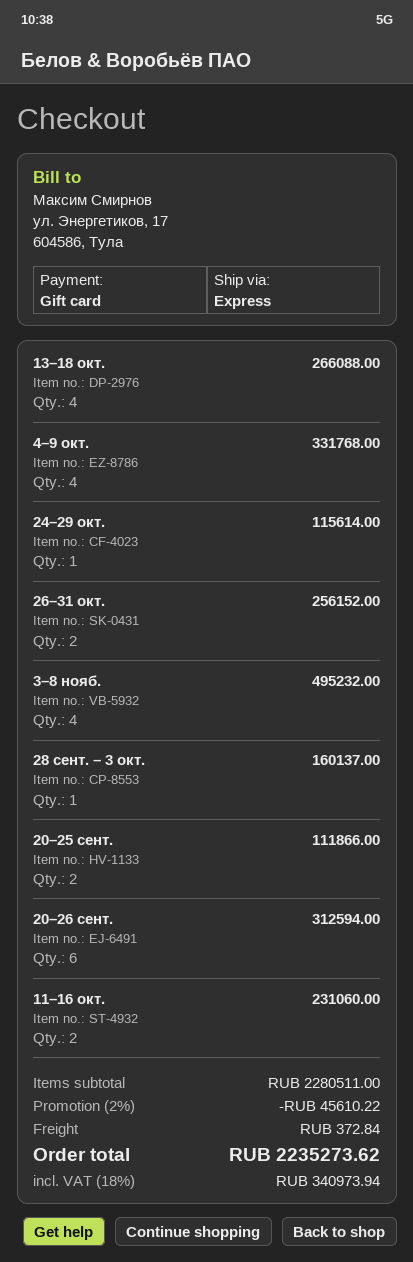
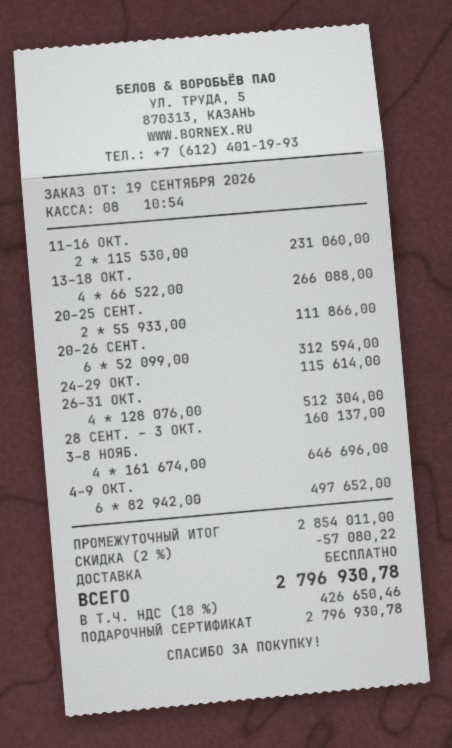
4–9 окт.: 4 for 331768.00 -> 6 for 497652.00
26–31 окт.: 2 for 256152.00 -> 4 for 512304.00
3–8 нояб.: 4 for 495232.00 -> 4 for 646696.00
subtotal: 2280511.00 -> 2854011.00
discount: 2% = 45610.22 -> 2% = 57080.22
shipping: 372.84 -> 0.00
tax: 18% = 340973.94 -> 18% = 426650.46
total: 2235273.62 -> 2796930.78

